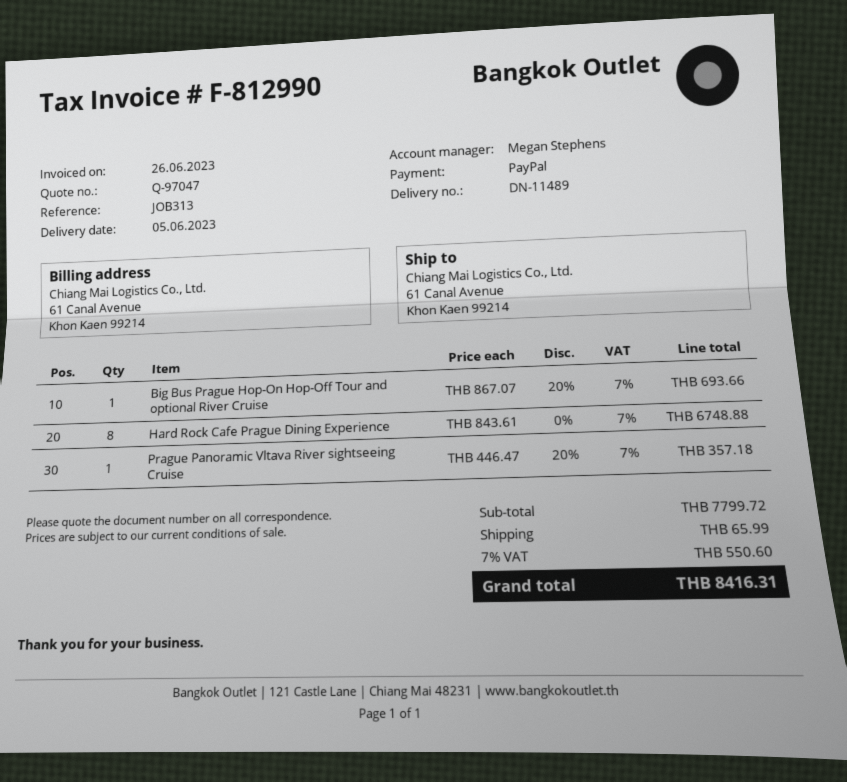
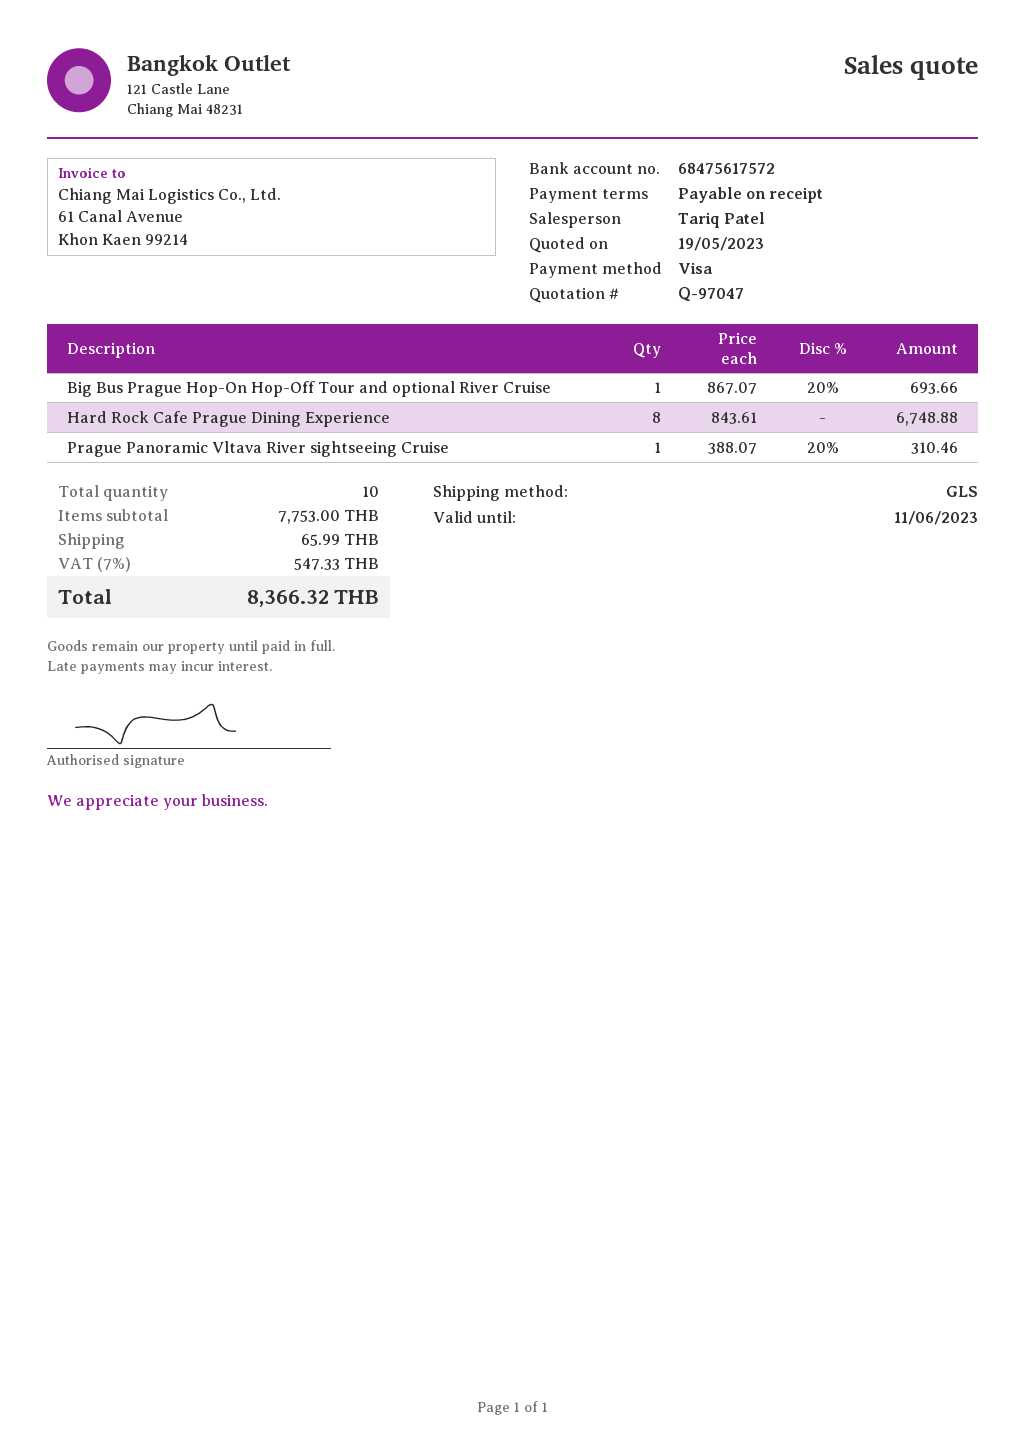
sales rep: Megan Stephens -> Tariq Patel
payment method: PayPal -> Visa
Prague Panoramic Vltava River sightseeing Cruise: 1 x 446.47 - 20% = 357.18 -> 1 x 388.07 - 20% = 310.46
subtotal: 7799.72 -> 7753.00
tax: 7% = 550.60 -> 7% = 547.33
total: 8416.31 -> 8366.32

